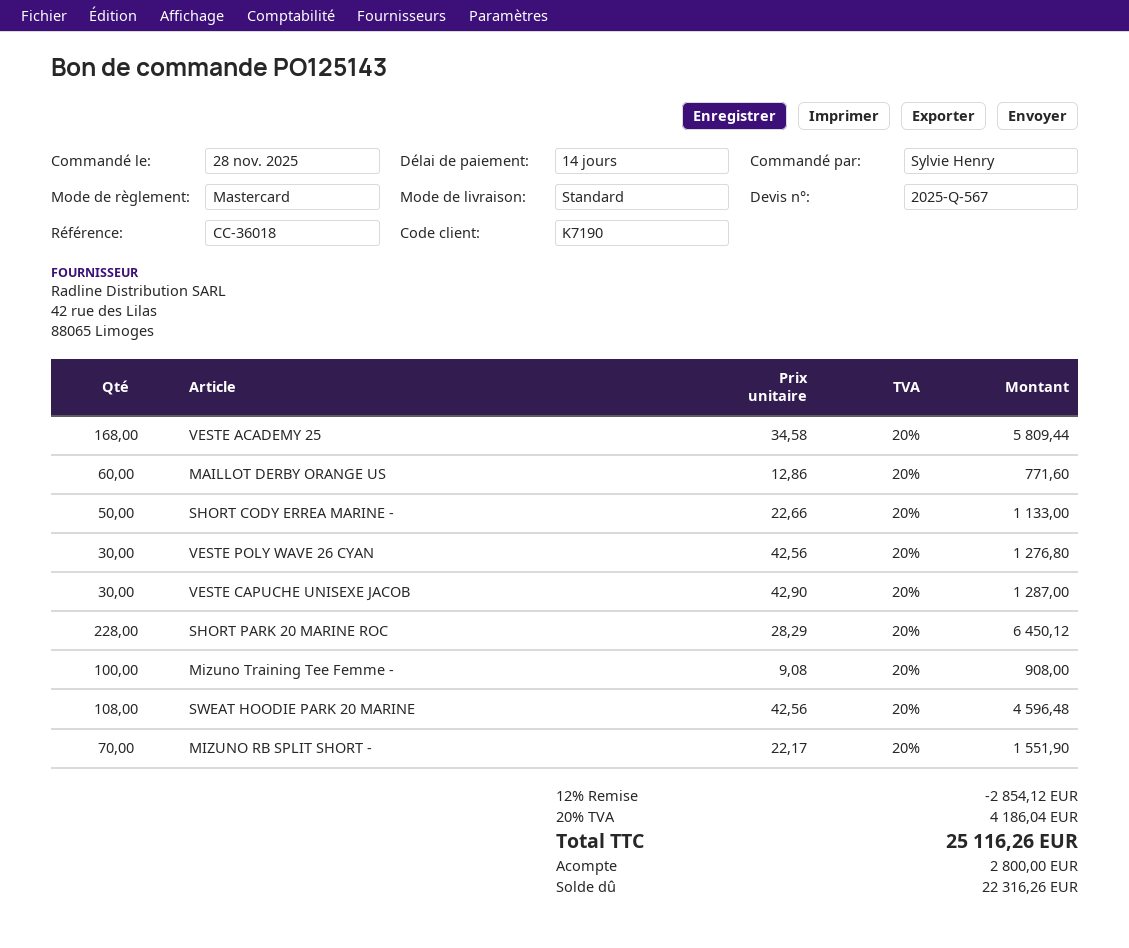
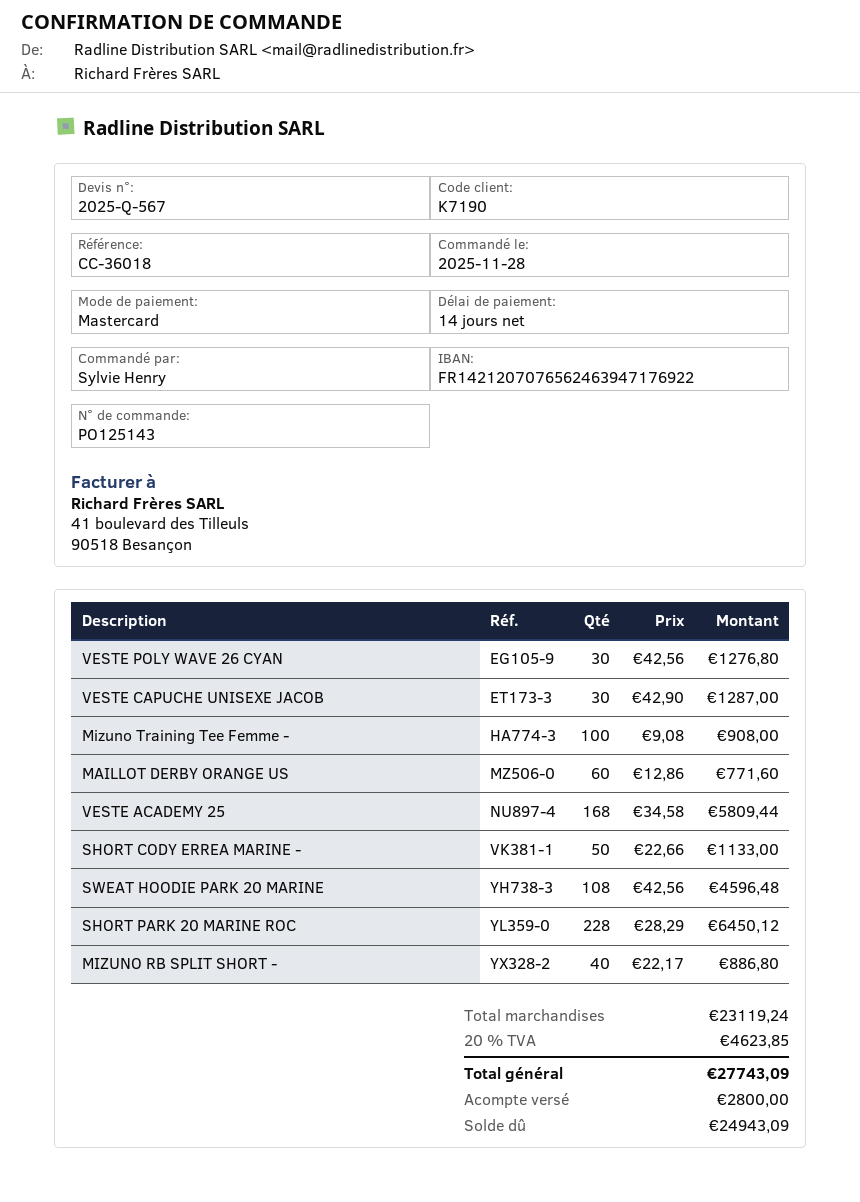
MIZUNO RB SPLIT SHORT -: 70 x 22.17 = 1551.90 -> 40 x 22.17 = 886.80
discount: 12% = 2854.12 -> none
tax: 20% = 4186.04 -> 20% = 4623.85
total: 25116.26 -> 27743.09
balance: 22316.26 -> 24943.09

